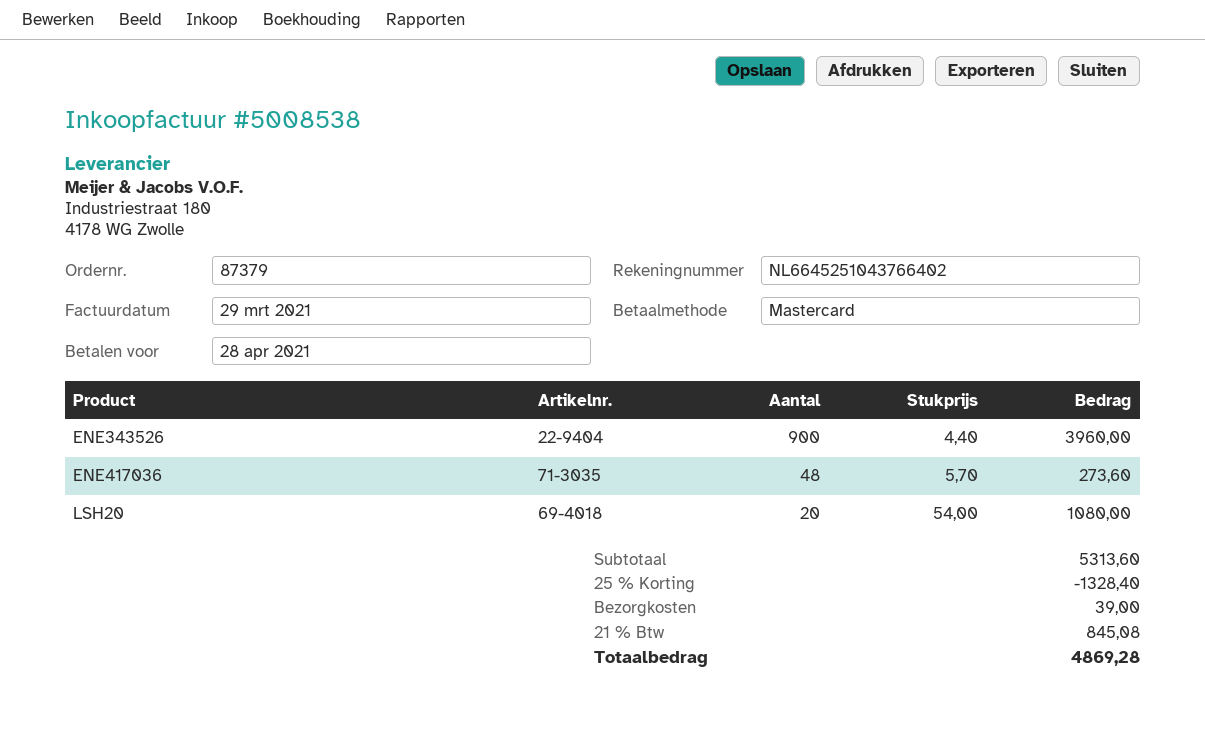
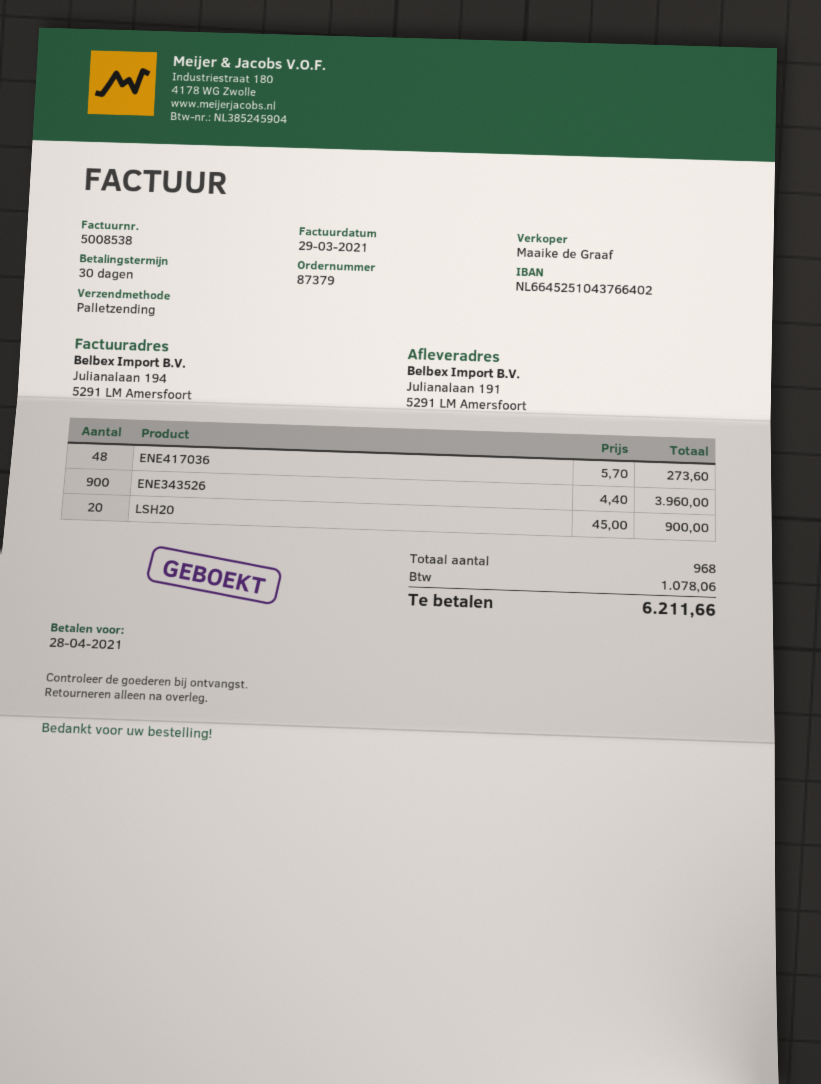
LSH20: 20 x 54.00 = 1080.00 -> 20 x 45.00 = 900.00
discount: 25% = 1328.40 -> none
shipping: 39.00 -> none
tax: 845.08 -> 1078.06
total: 4869.28 -> 6211.66

